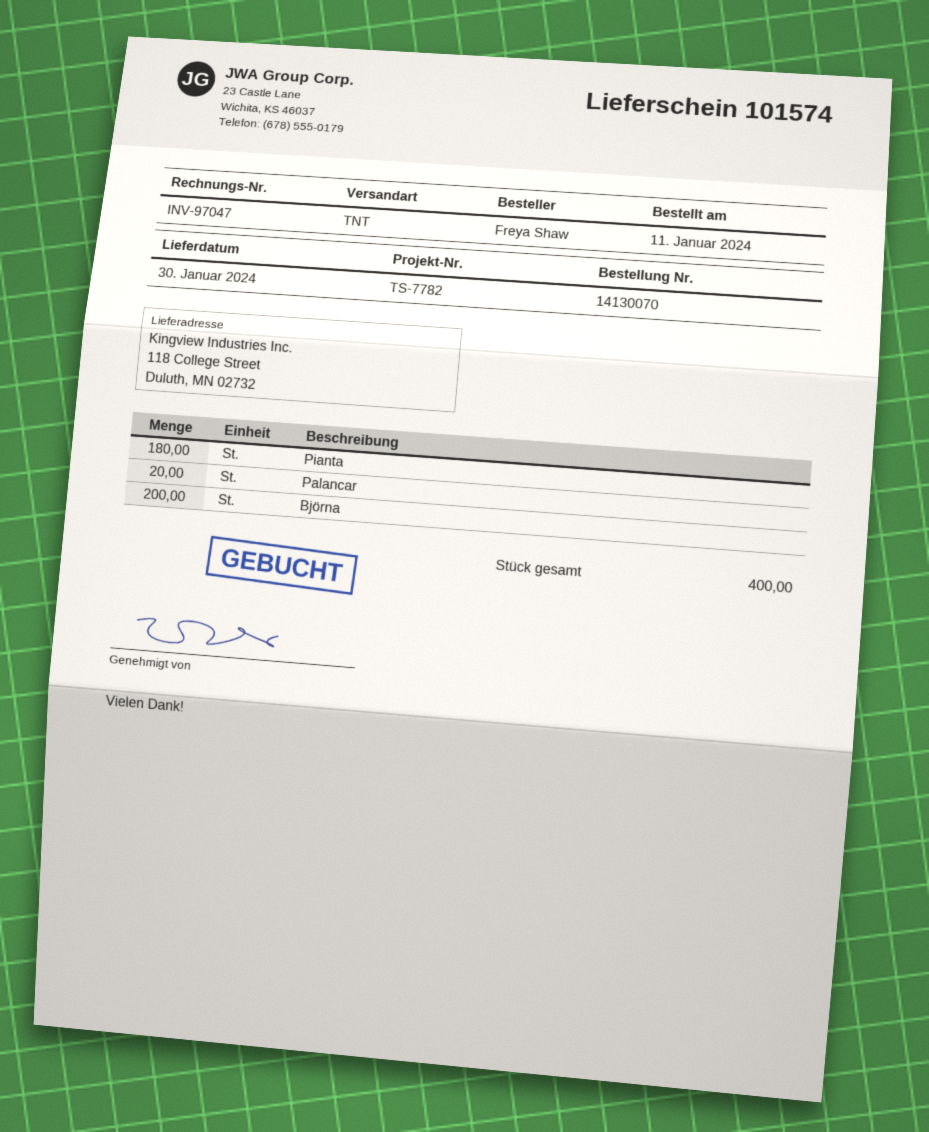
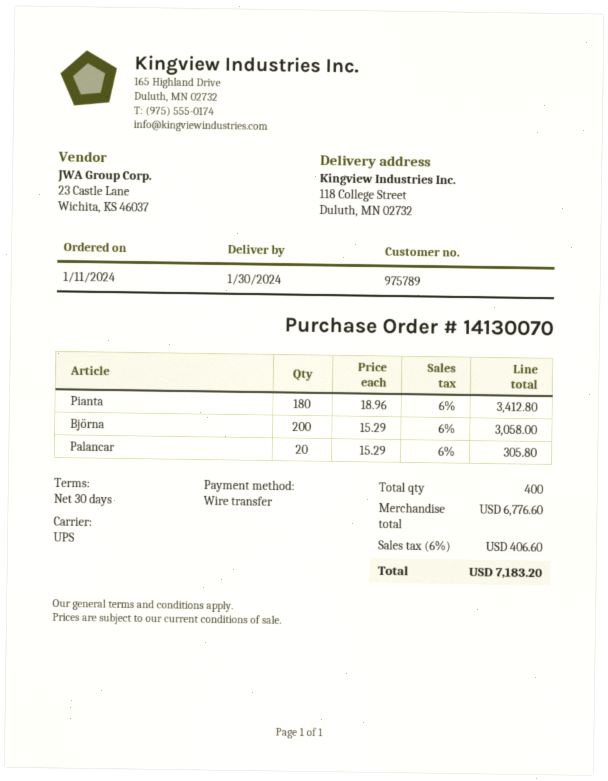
shipping method: TNT -> UPS

